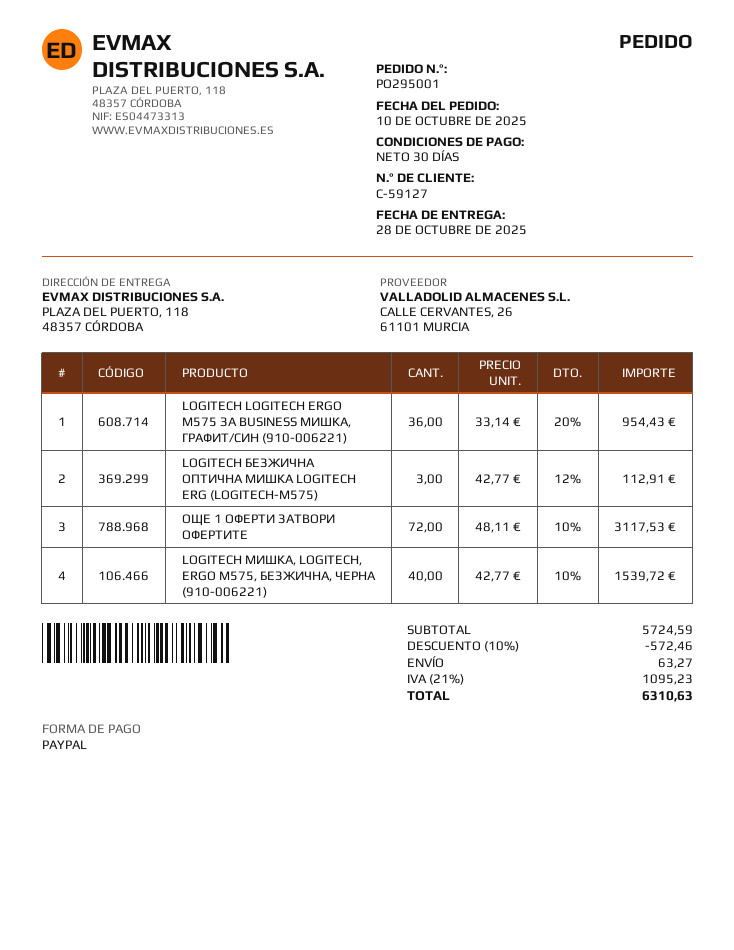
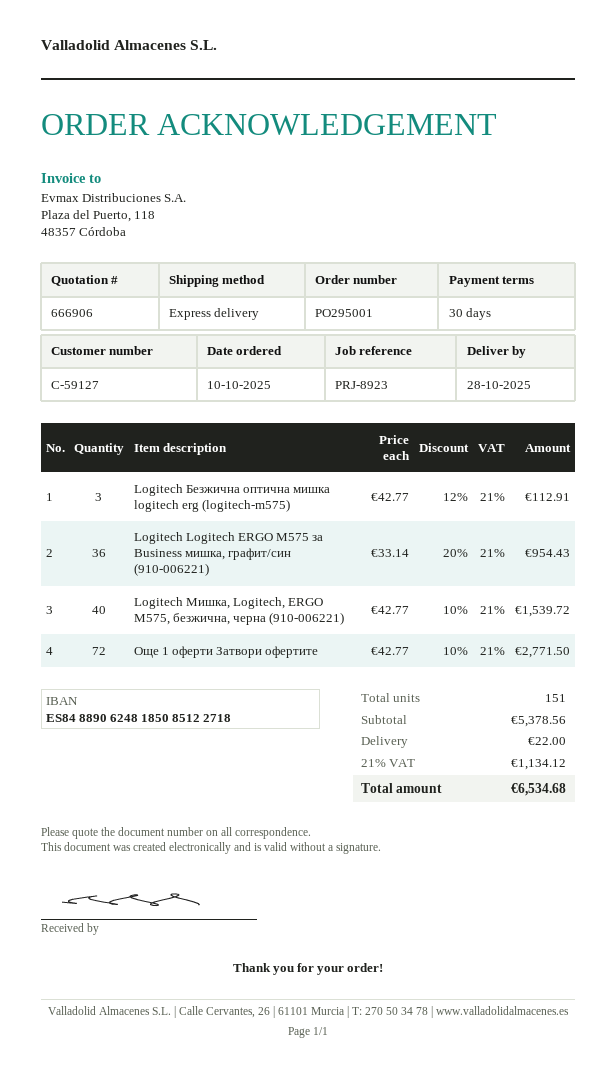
ОЩЕ 1 ОФЕРТИ ЗАТВОРИ ОФЕРТИТЕ: 72 x 48.11 - 10% = 3117.53 -> 72 x 42.77 - 10% = 2771.50
subtotal: 5724.59 -> 5378.56
discount: 10% = 572.46 -> none
shipping: 63.27 -> 22.00
tax: 21% = 1095.23 -> 21% = 1134.12
total: 6310.63 -> 6534.68

